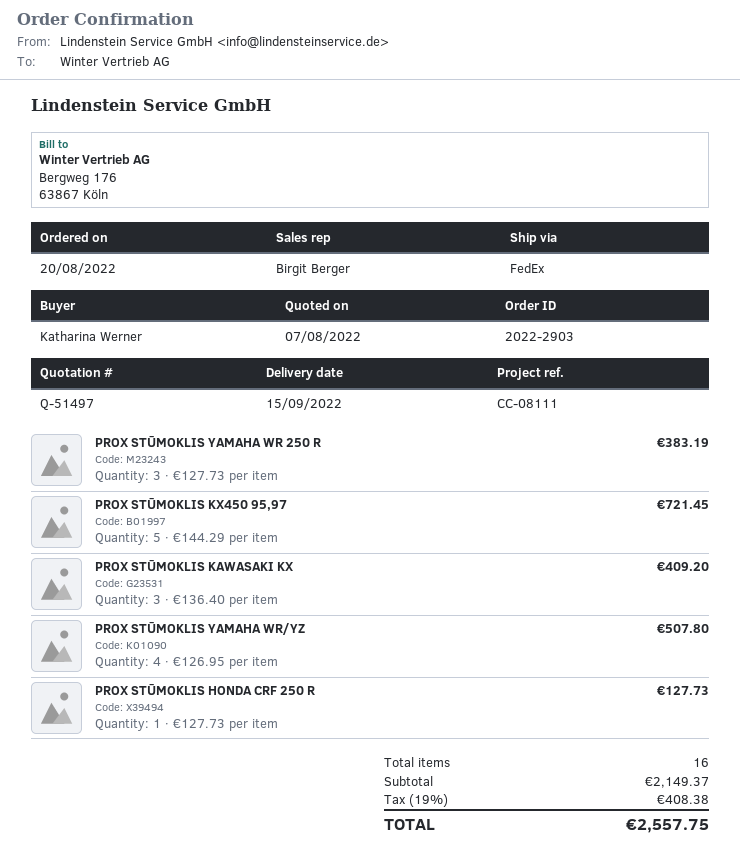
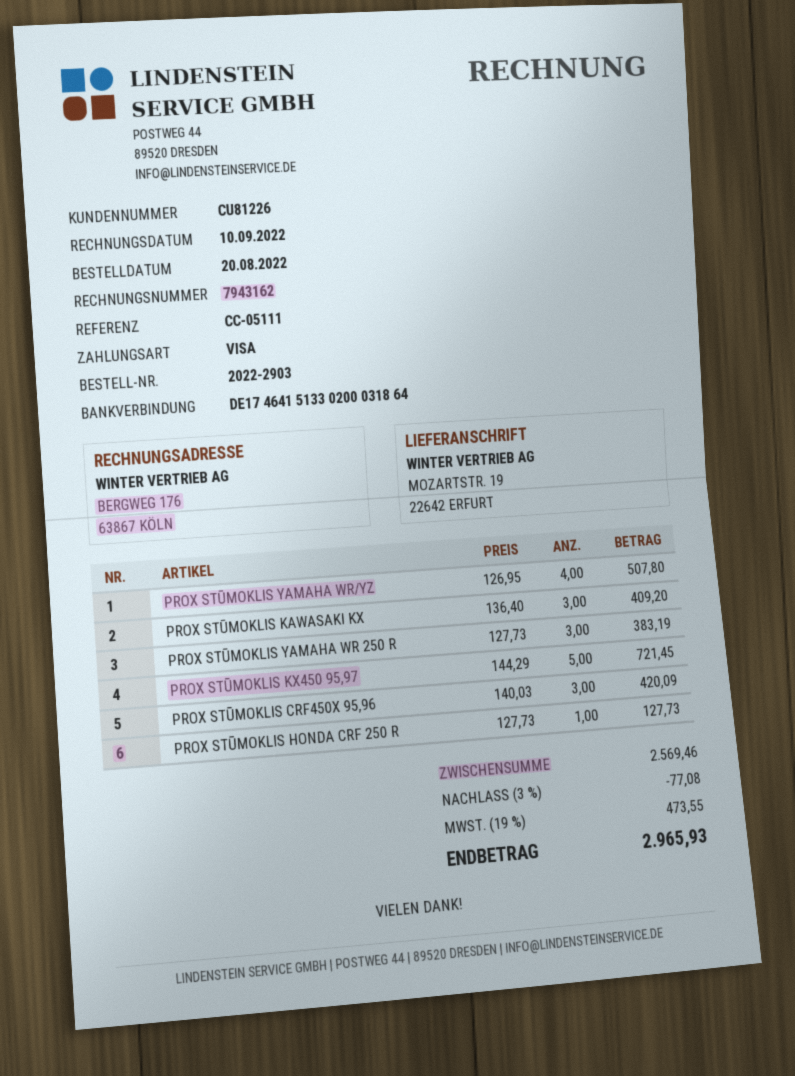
reference: CC-08111 -> CC-05111
PROX STŪMOKLIS CRF450X 95,96: none -> 3 x 140.03 = 420.09
subtotal: 2149.37 -> 2569.46
discount: none -> 3% = 77.08
tax: 19% = 408.38 -> 19% = 473.55
total: 2557.75 -> 2965.93

